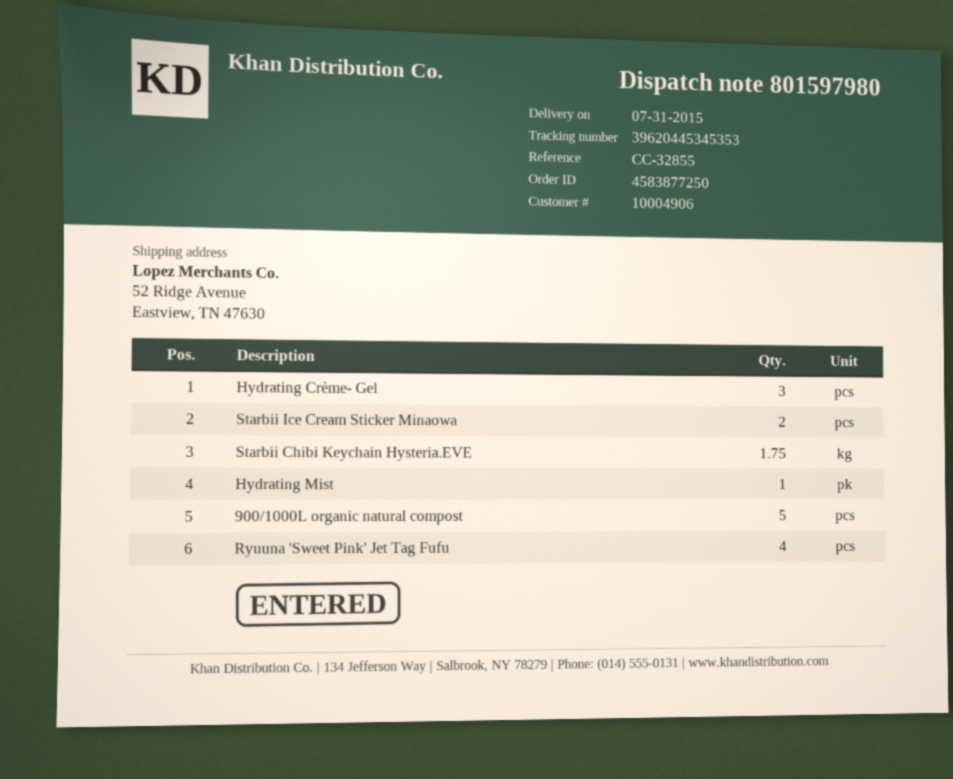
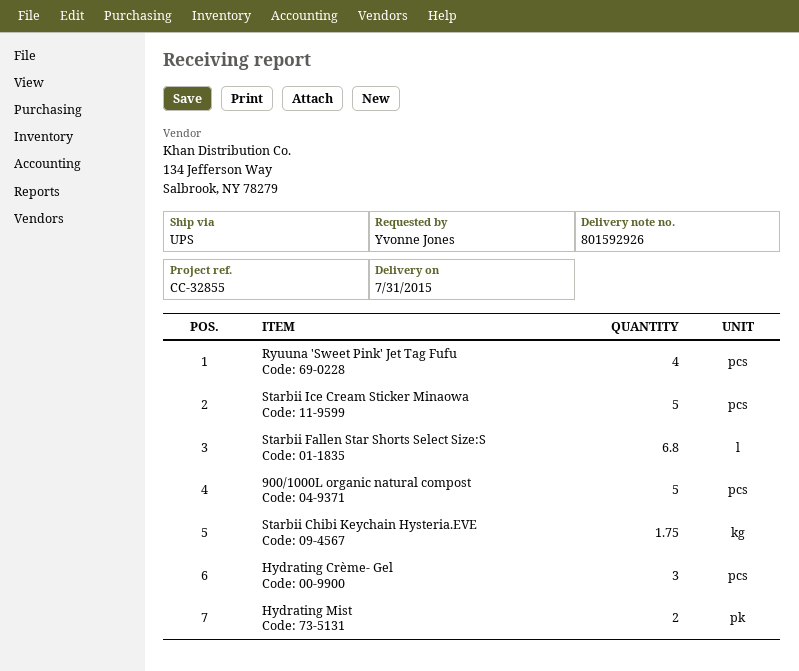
delivery note number: 801597980 -> 801592926
Starbii Ice Cream Sticker Minaowa: 2 -> 5
Hydrating Mist: 1 -> 2
Starbii Fallen Star Shorts Select Size:S: none -> 6.8

